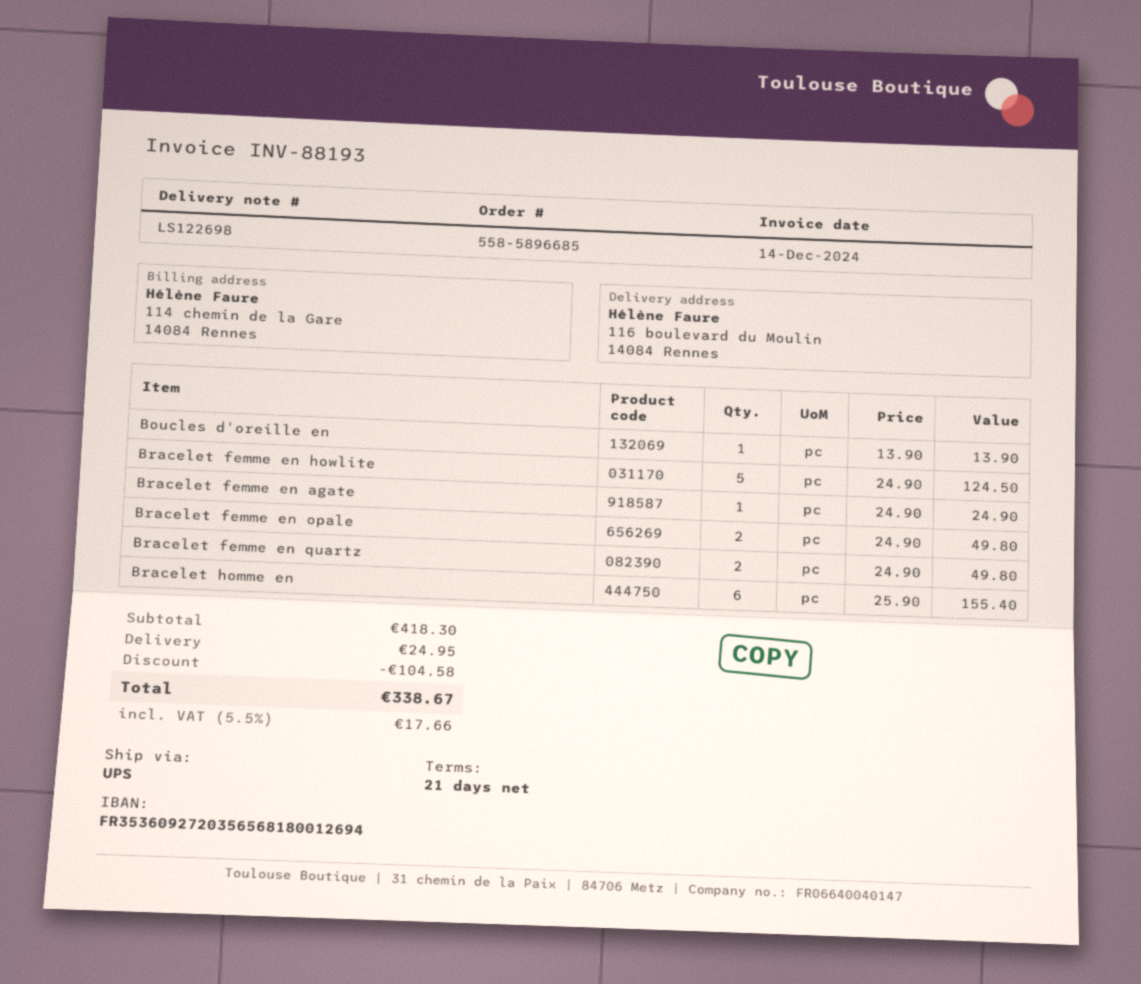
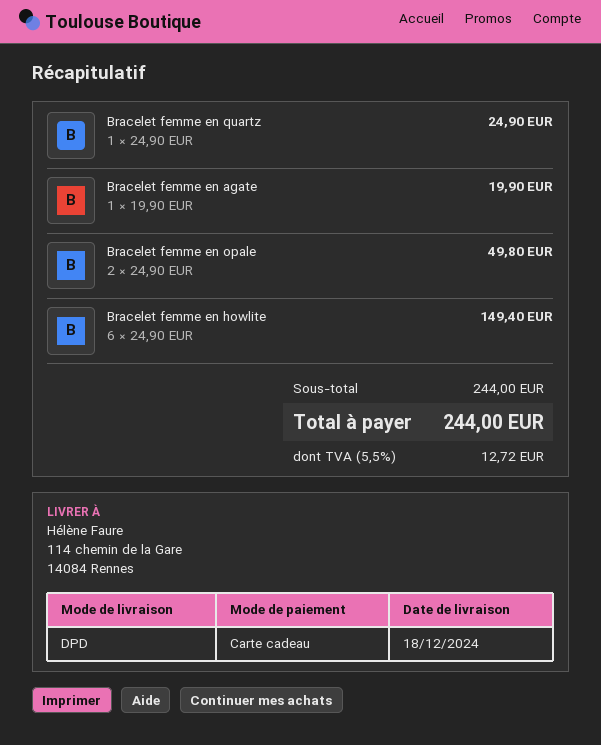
shipping method: UPS -> DPD
ship to: 116 boulevard du Moulin, 14084 Rennes -> 114 chemin de la Gare, 14084 Rennes
Boucles d'oreille en: 1 x 13.90 = 13.90 -> none
Bracelet femme en howlite: 5 x 24.90 = 124.50 -> 6 x 24.90 = 149.40
Bracelet femme en agate: 1 x 24.90 = 24.90 -> 1 x 19.90 = 19.90
Bracelet femme en quartz: 2 x 24.90 = 49.80 -> 1 x 24.90 = 24.90
Bracelet homme en: 6 x 25.90 = 155.40 -> none
subtotal: 418.30 -> 244.00
discount: 104.58 -> none
shipping: 24.95 -> none
tax: 5.5% = 17.66 -> 5.5% = 12.72
total: 338.67 -> 244.00

